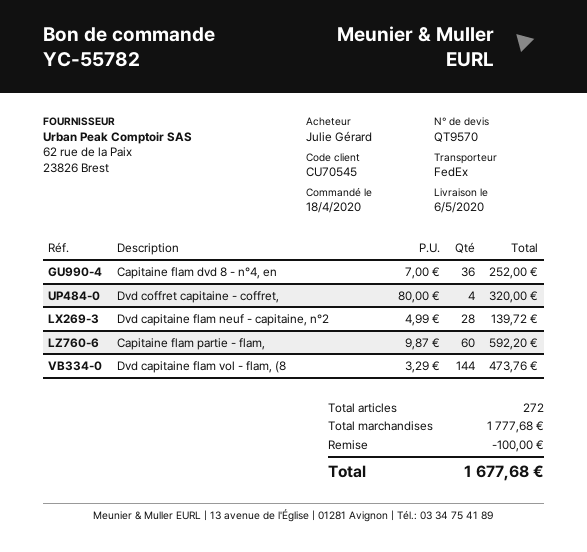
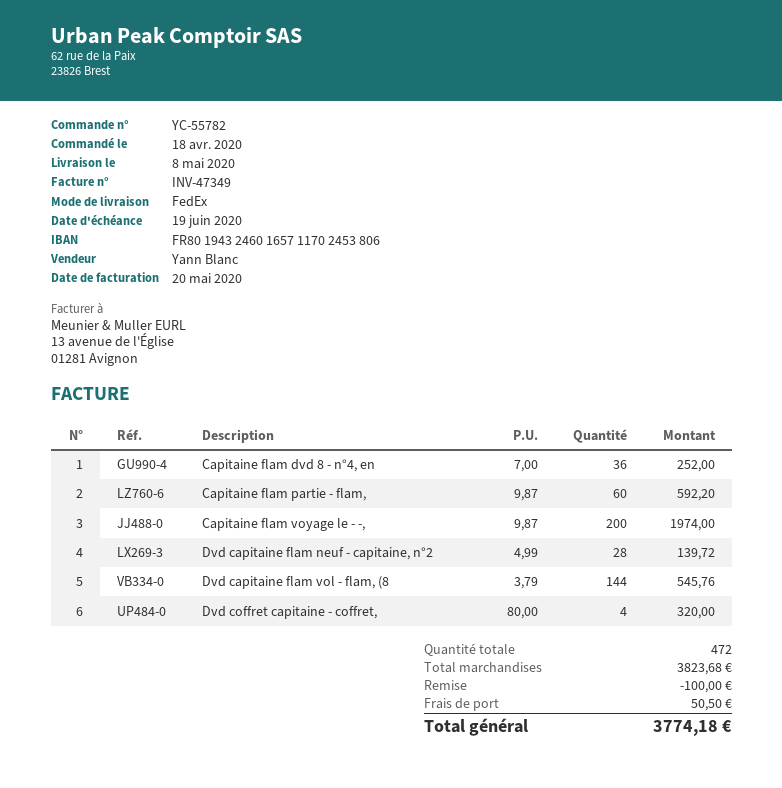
delivery date: 2020-05-06 -> 2020-05-08
Dvd capitaine flam vol - flam, (8: 144 x 3.29 = 473.76 -> 144 x 3.79 = 545.76
Capitaine flam voyage le - -,: none -> 200 x 9.87 = 1974.00
total quantity: 272 -> 472
subtotal: 1777.68 -> 3823.68
shipping: none -> 50.50
total: 1677.68 -> 3774.18

